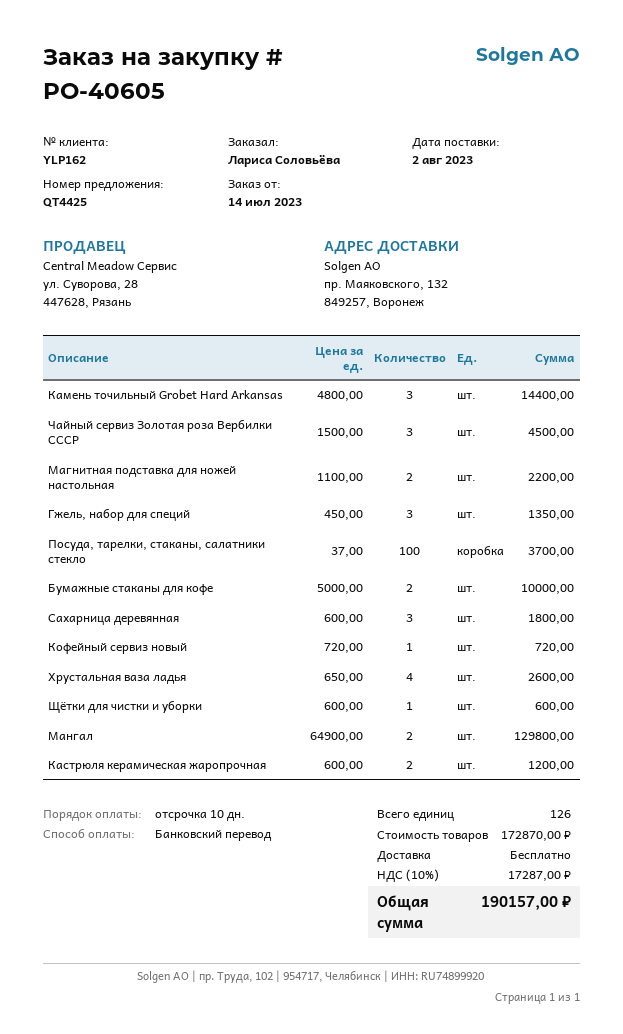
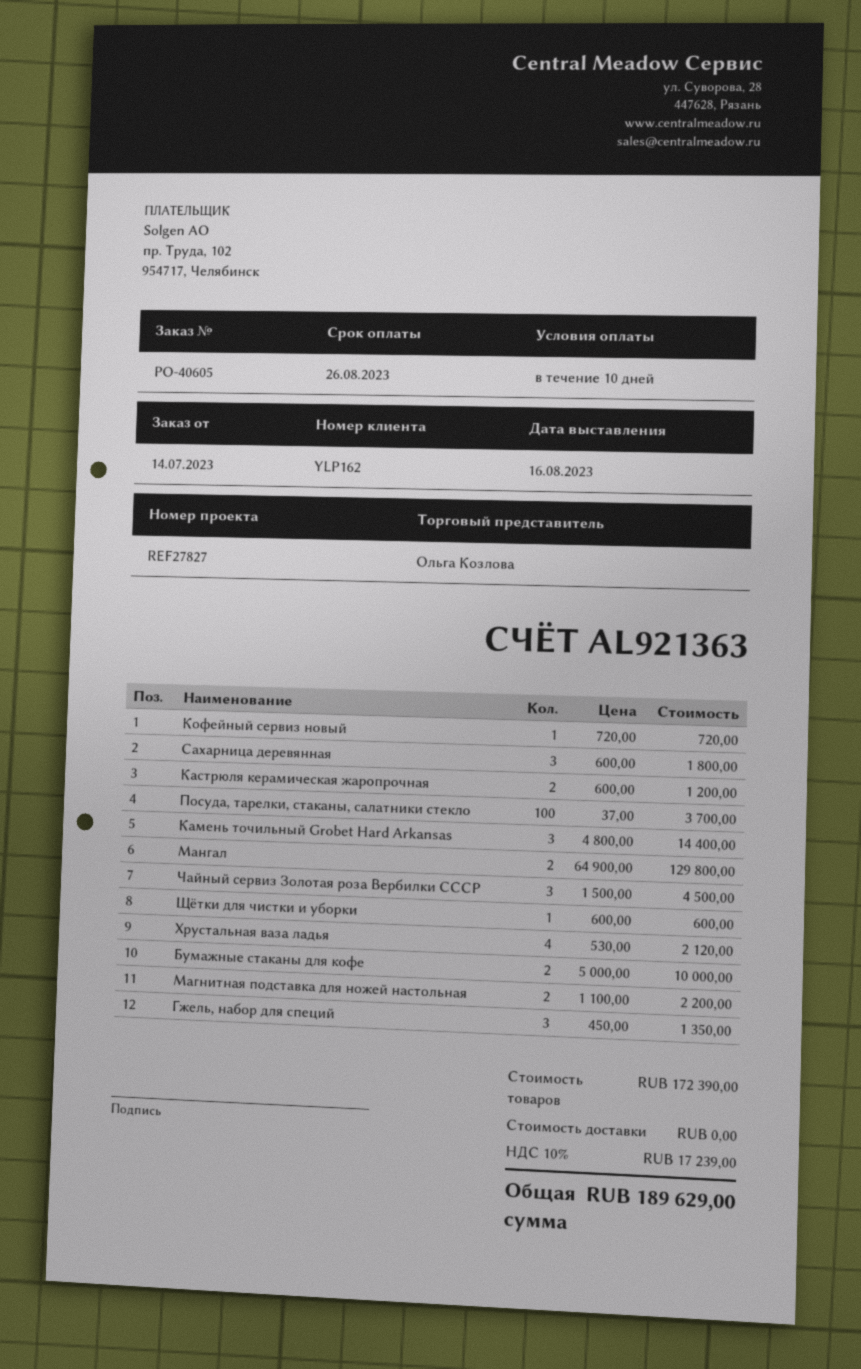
Хрустальная ваза ладья: 4 x 650.00 = 2600.00 -> 4 x 530.00 = 2120.00
subtotal: 172870.00 -> 172390.00
tax: 10% = 17287.00 -> 10% = 17239.00
total: 190157.00 -> 189629.00

